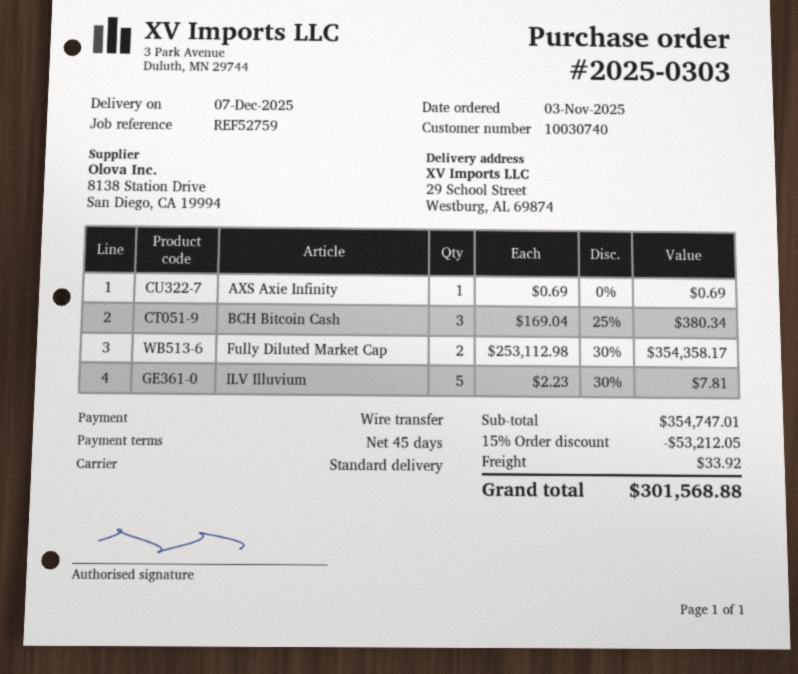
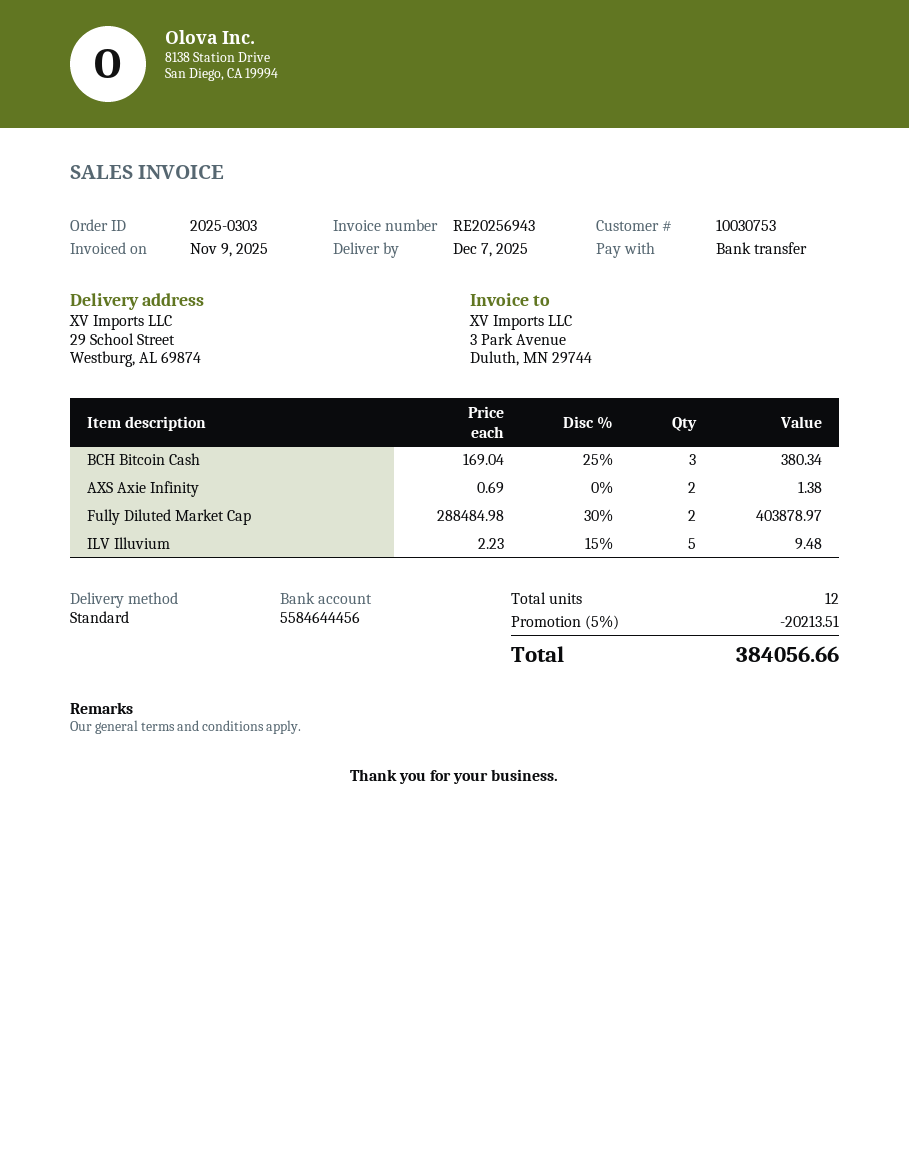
customer number: 10030740 -> 10030753
AXS Axie Infinity: 1 x 0.69 = 0.69 -> 2 x 0.69 = 1.38
Fully Diluted Market Cap: 2 x 253112.98 - 30% = 354358.17 -> 2 x 288484.98 - 30% = 403878.97
ILV Illuvium: 5 x 2.23 - 30% = 7.81 -> 5 x 2.23 - 15% = 9.48
discount: 15% = 53212.05 -> 5% = 20213.51
shipping: 33.92 -> none
total: 301568.88 -> 384056.66

